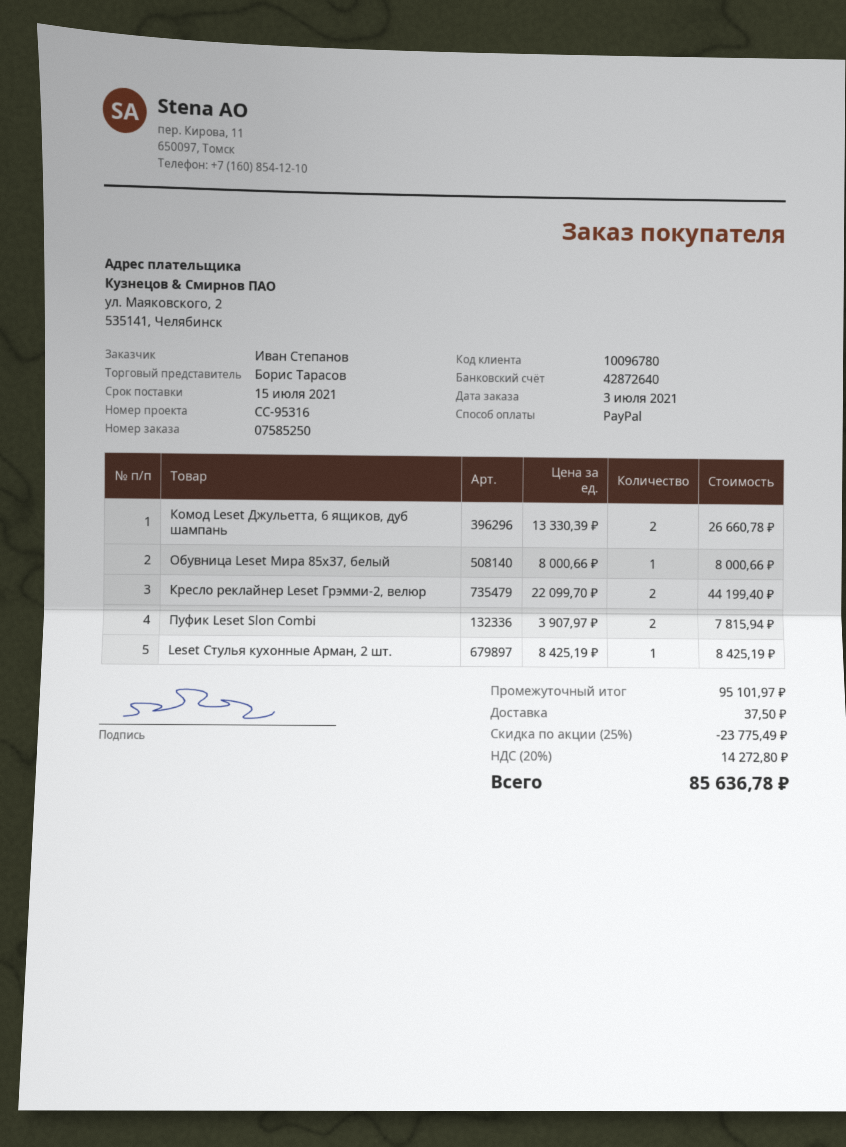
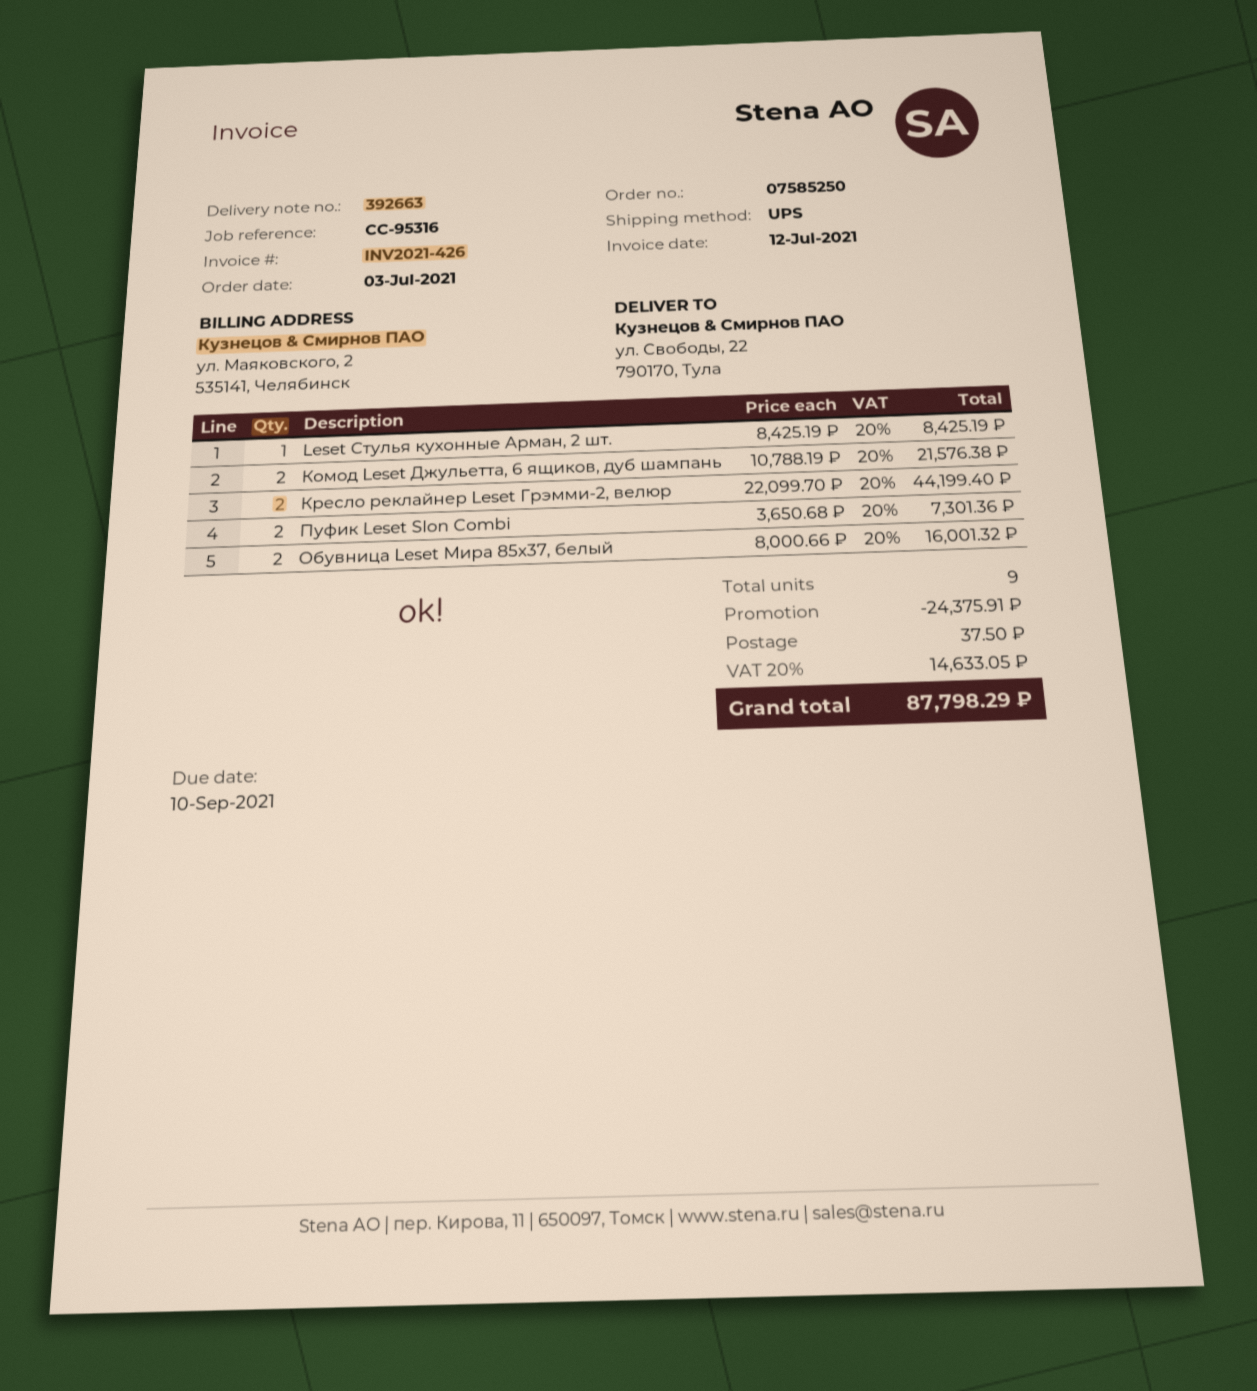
Комод Leset Джульетта, 6 ящиков, дуб шампань: 2 x 13330.39 = 26660.78 -> 2 x 10788.19 = 21576.38
Обувница Leset Мира 85х37, белый: 1 x 8000.66 = 8000.66 -> 2 x 8000.66 = 16001.32
Пуфик Leset Slon Combi: 2 x 3907.97 = 7815.94 -> 2 x 3650.68 = 7301.36
discount: 23775.49 -> 24375.91
tax: 20% = 14272.80 -> 20% = 14633.05
total: 85636.78 -> 87798.29

